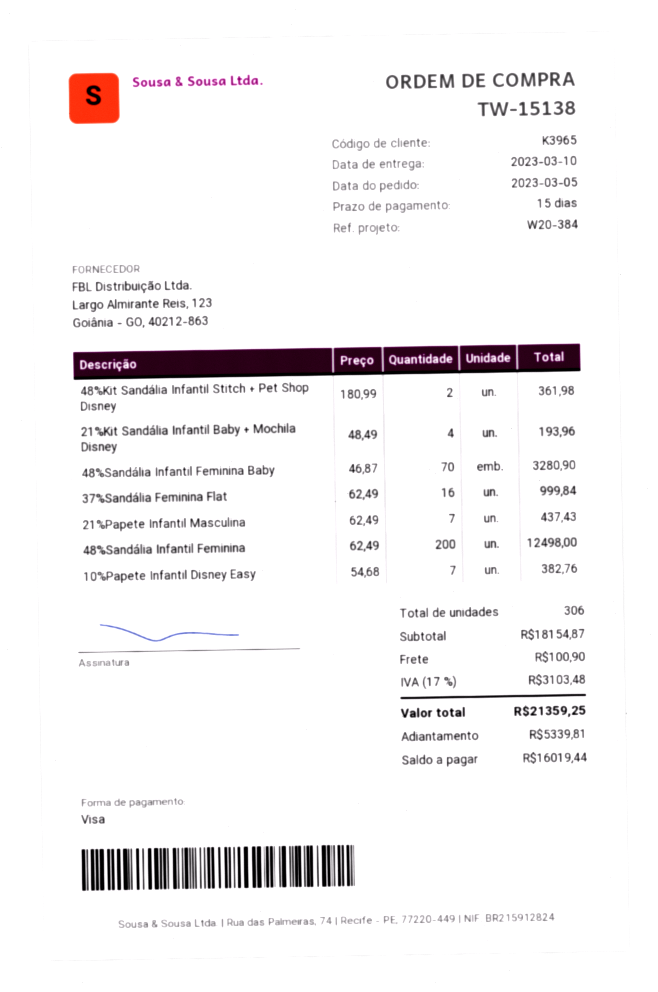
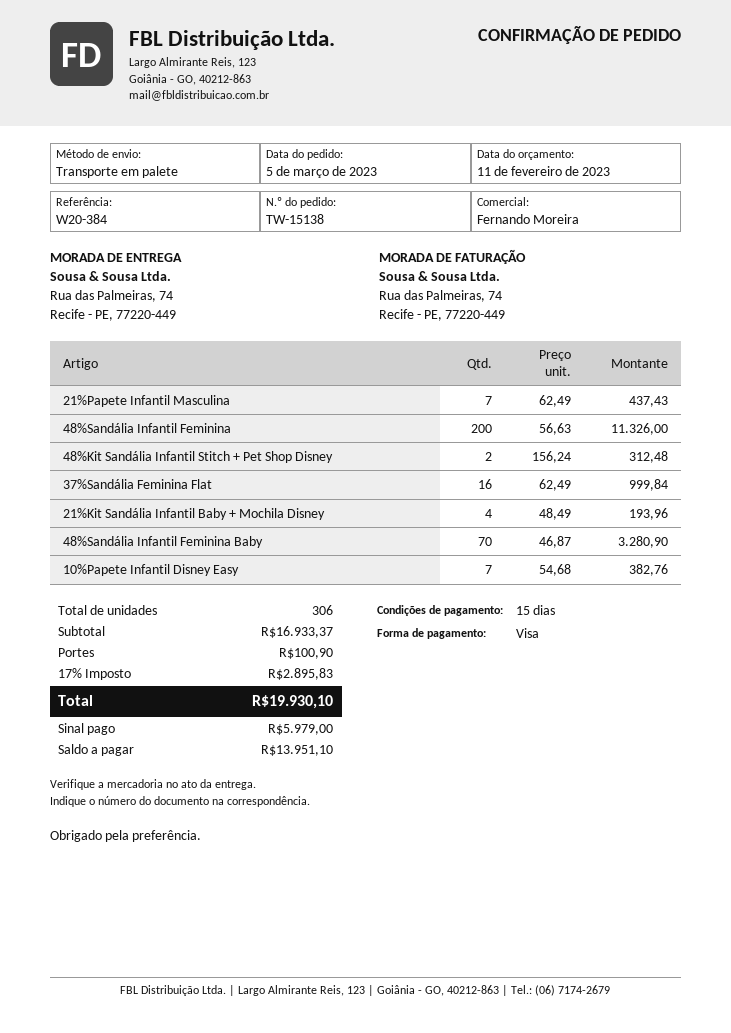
48%Kit Sandália Infantil Stitch + Pet Shop Disney: 2 x 180.99 = 361.98 -> 2 x 156.24 = 312.48
48%Sandália Infantil Feminina: 200 x 62.49 = 12498.00 -> 200 x 56.63 = 11326.00
subtotal: 18154.87 -> 16933.37
tax: 17% = 3103.48 -> 17% = 2895.83
total: 21359.25 -> 19930.10
deposit: 5339.81 -> 5979.00
balance: 16019.44 -> 13951.10

